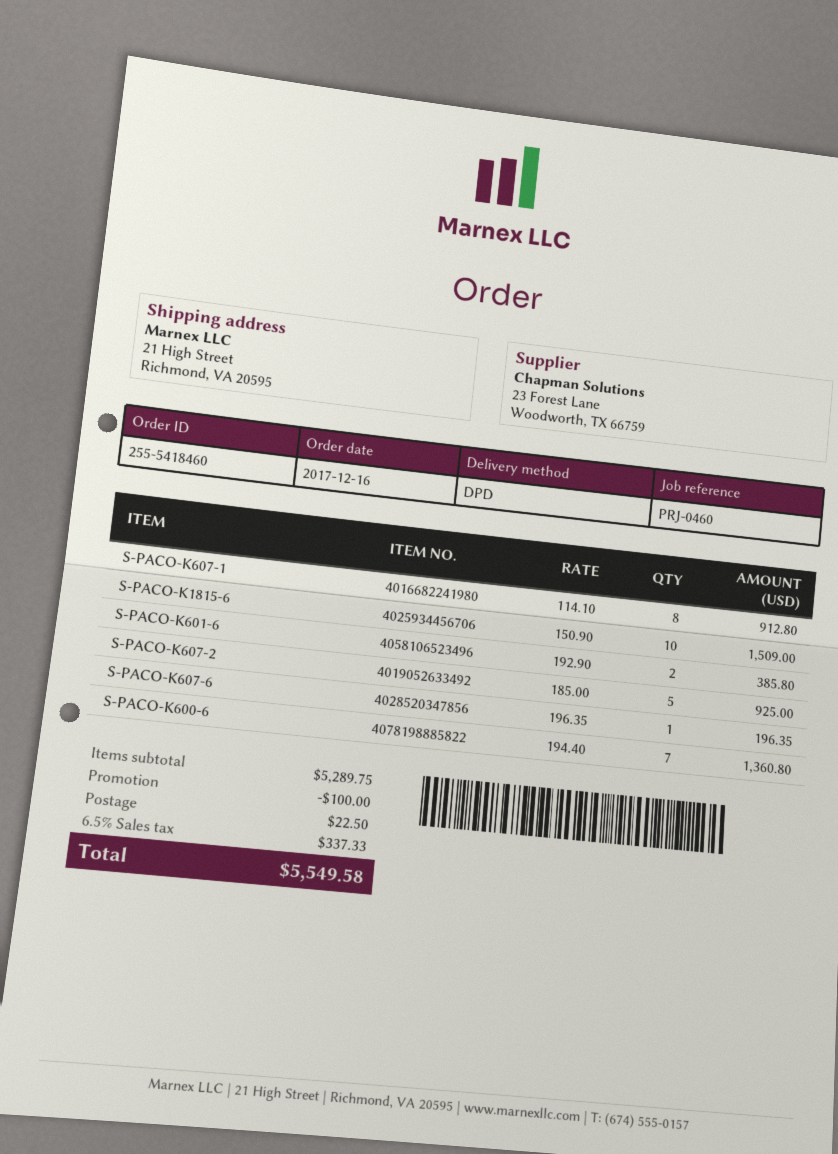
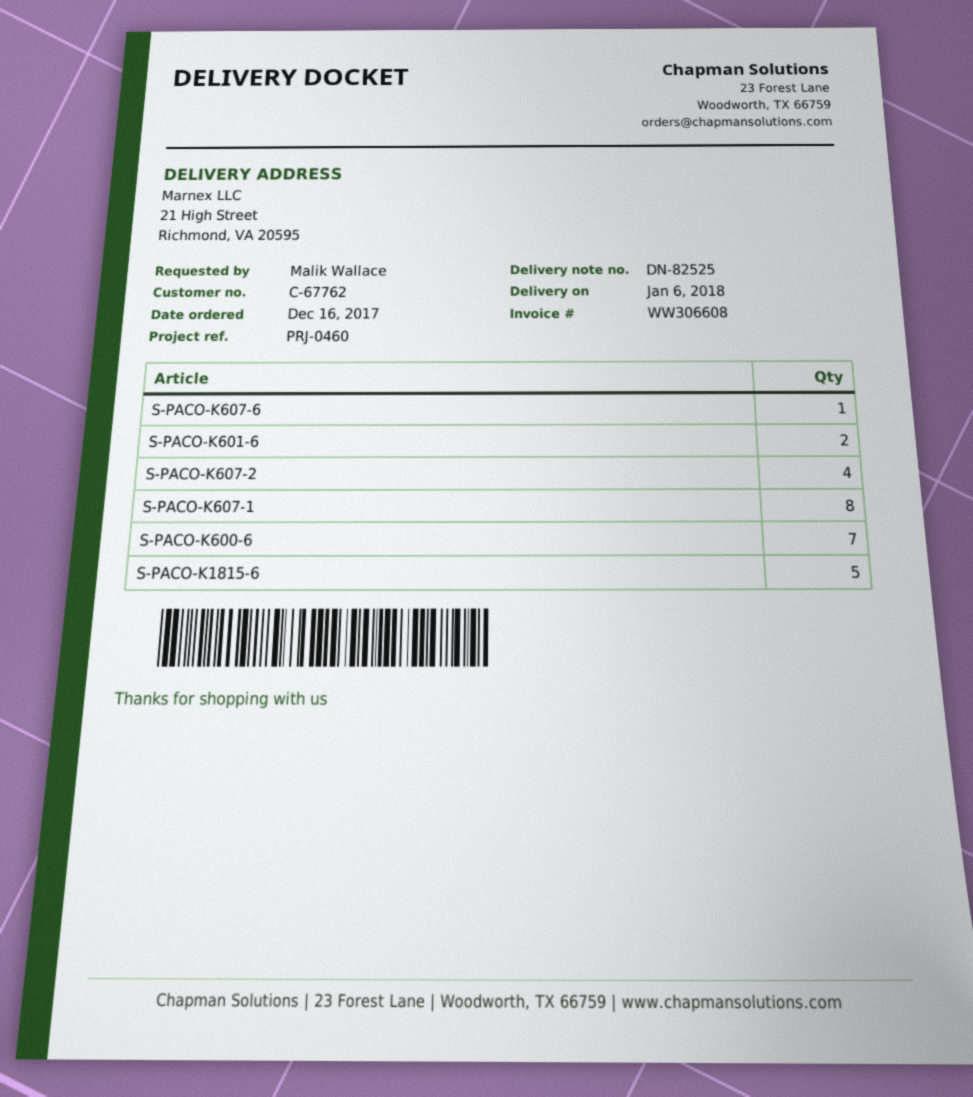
S-PACO-K1815-6: 10 -> 5
S-PACO-K607-2: 5 -> 4

